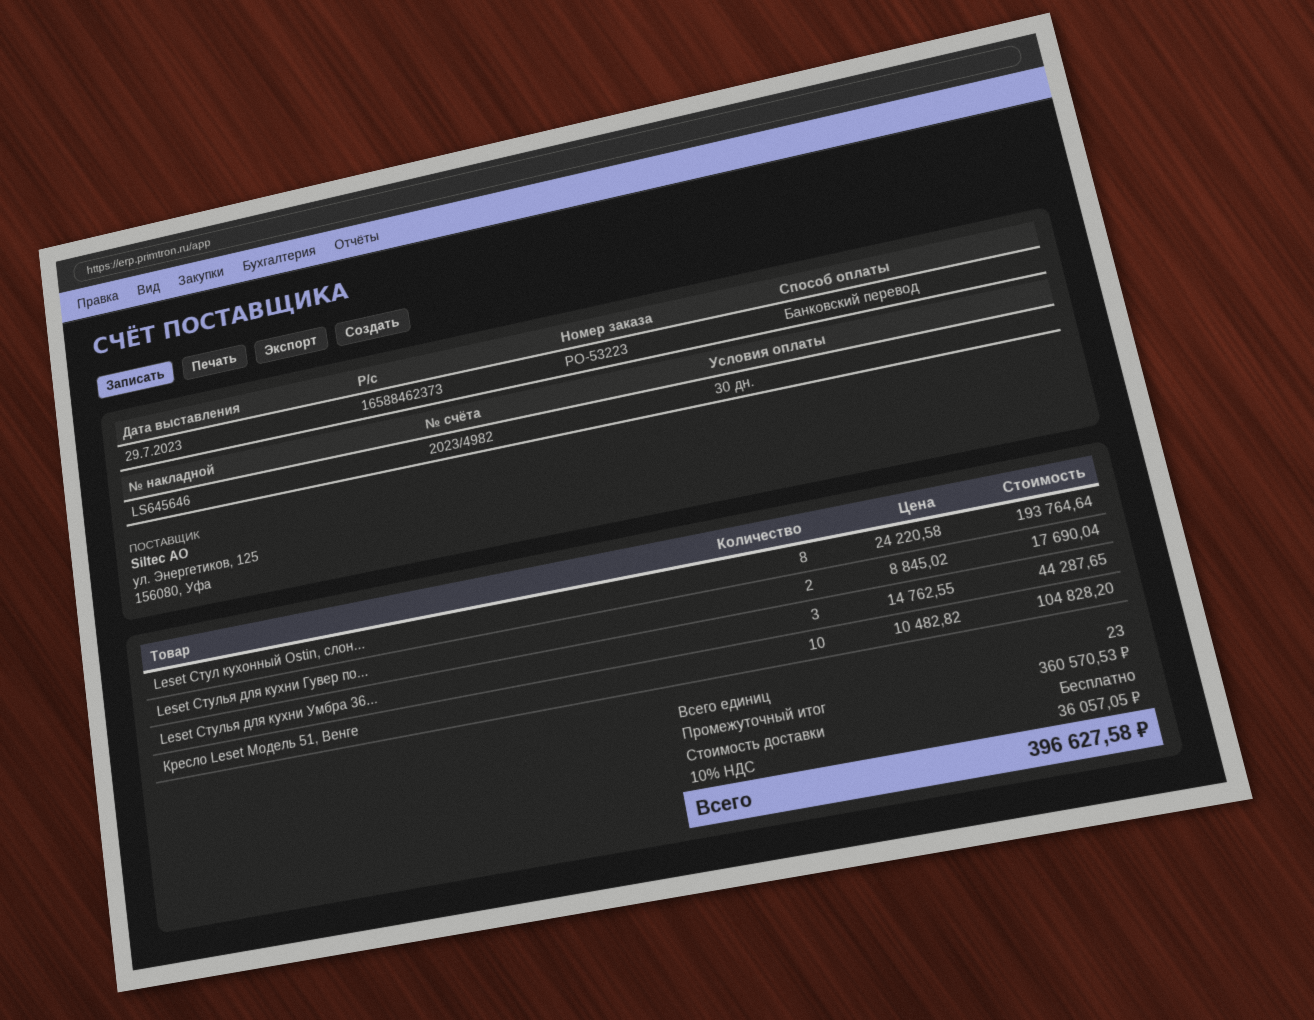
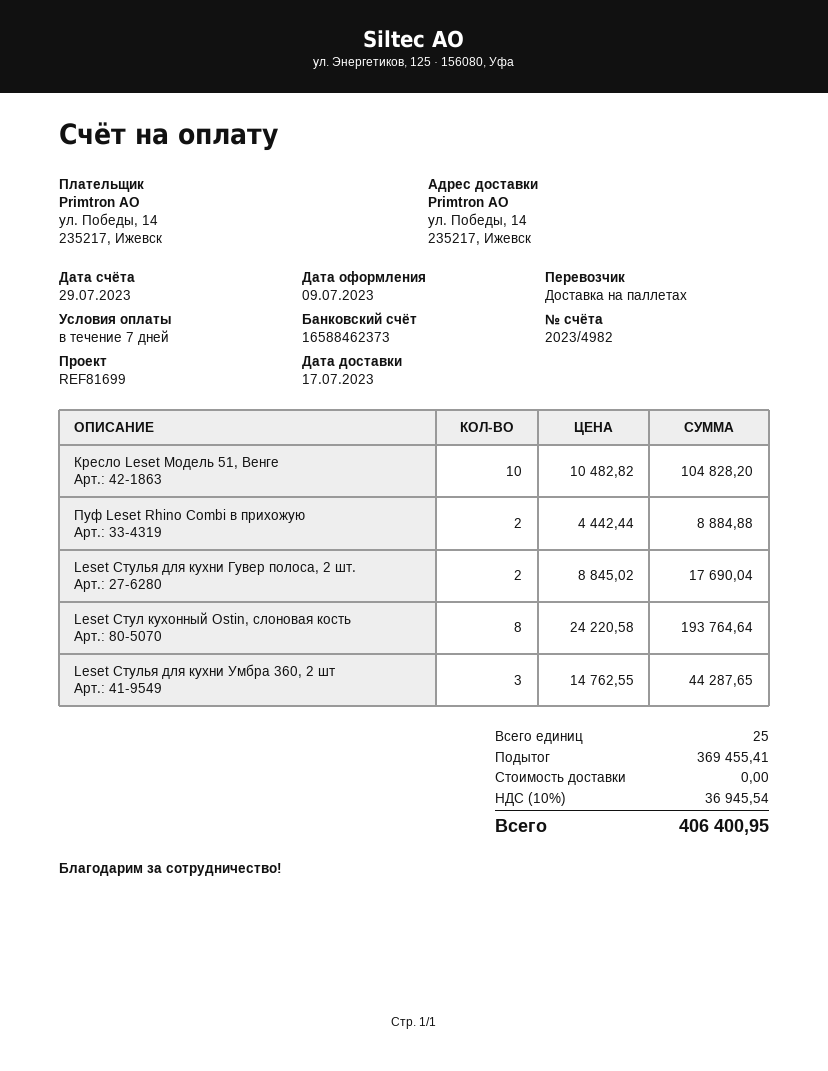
payment terms: 30 days -> 7 days
Пуф Leset Rhino Combi в прихожую: none -> 2 x 4442.44 = 8884.88
total quantity: 23 -> 25
subtotal: 360570.53 -> 369455.41
tax: 10% = 36057.05 -> 10% = 36945.54
total: 396627.58 -> 406400.95

